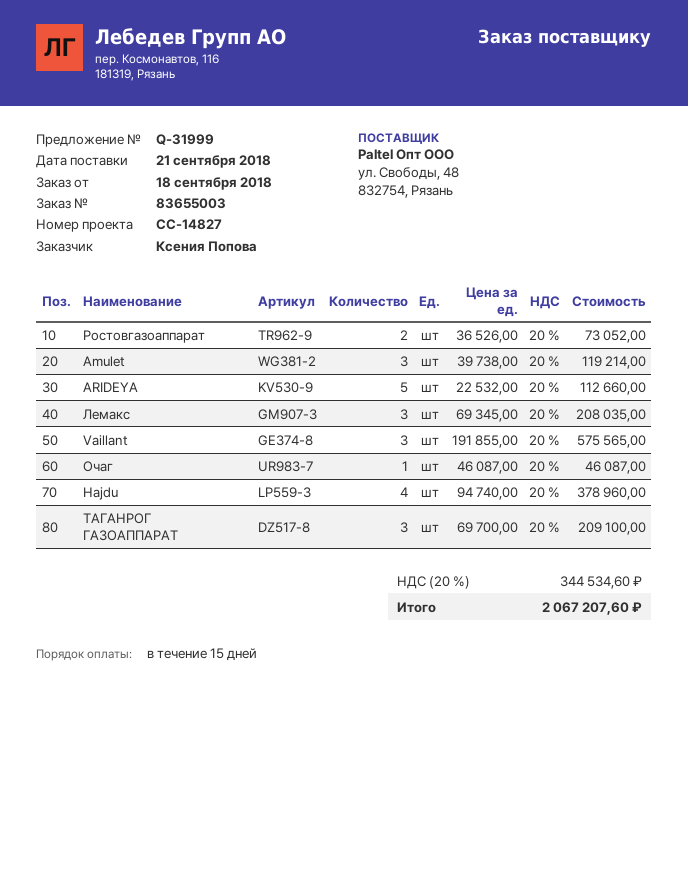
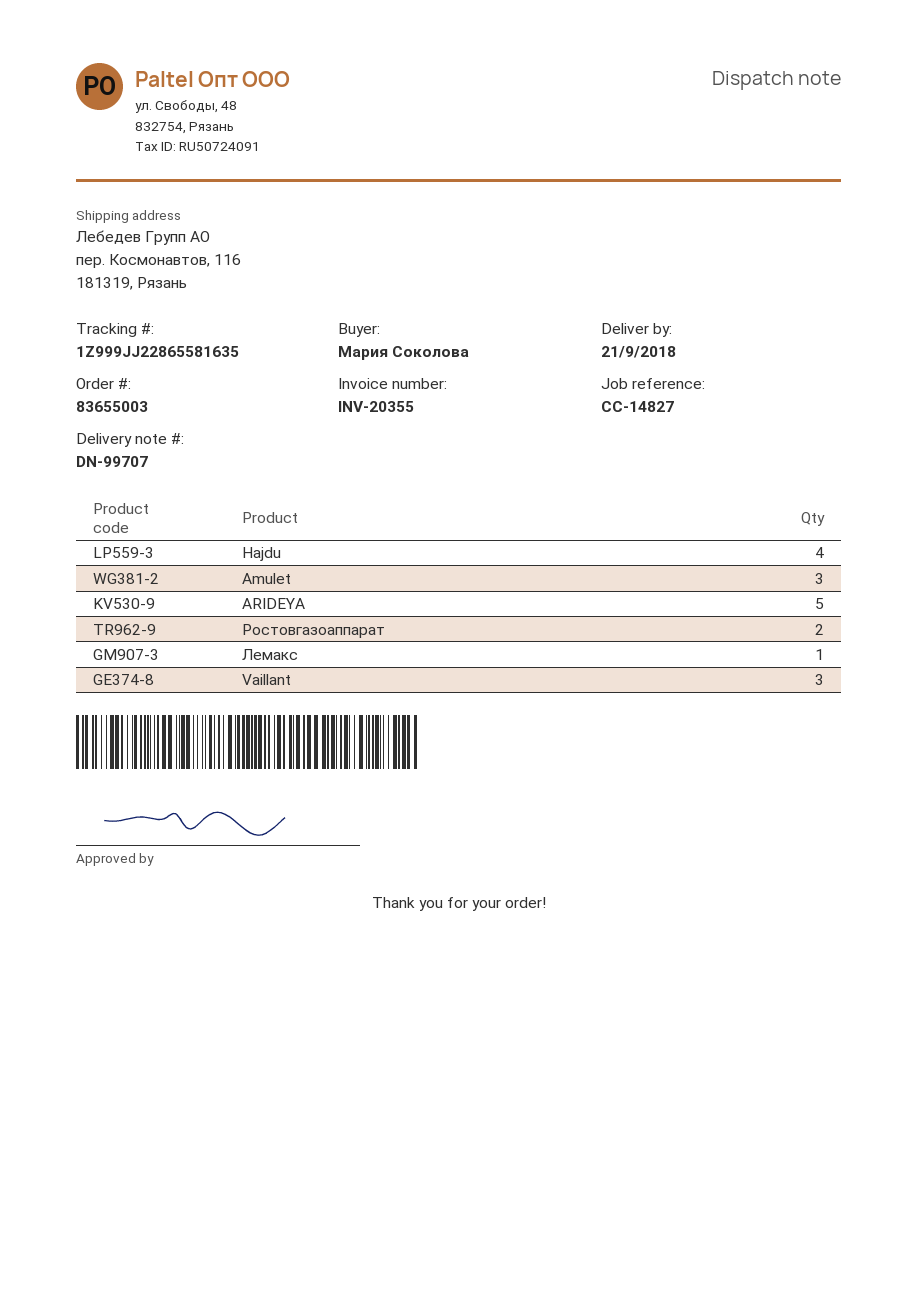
ordered by: Ксения Попова -> Мария Соколова
Лемакс: 3 -> 1
Очаг: 1 -> none
ТАГАНРОГ ГАЗОАППАРАТ: 3 -> none

